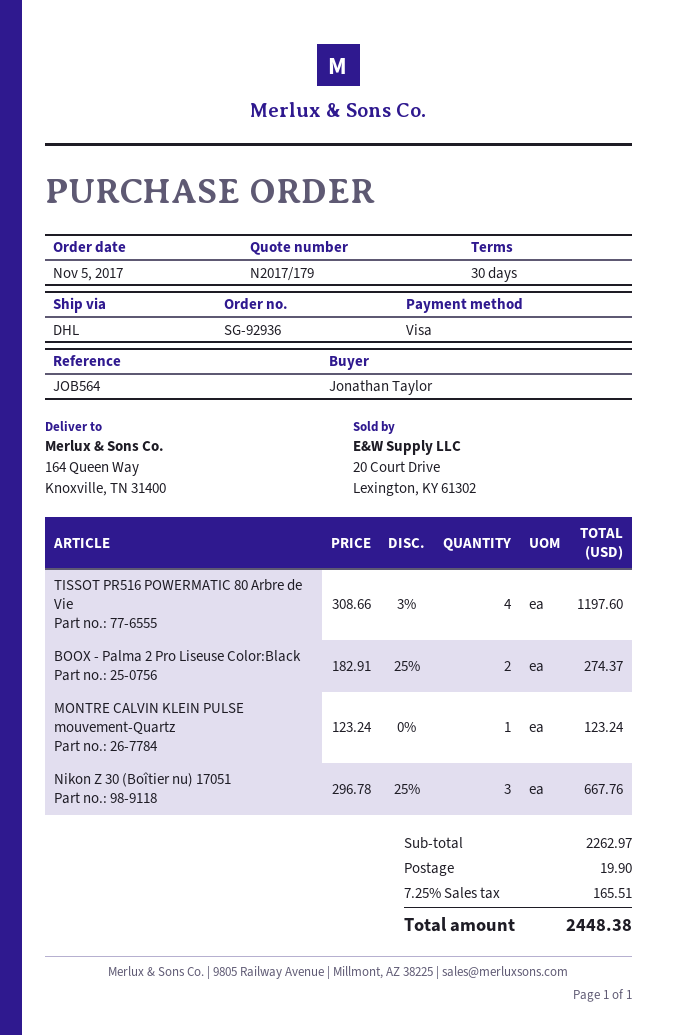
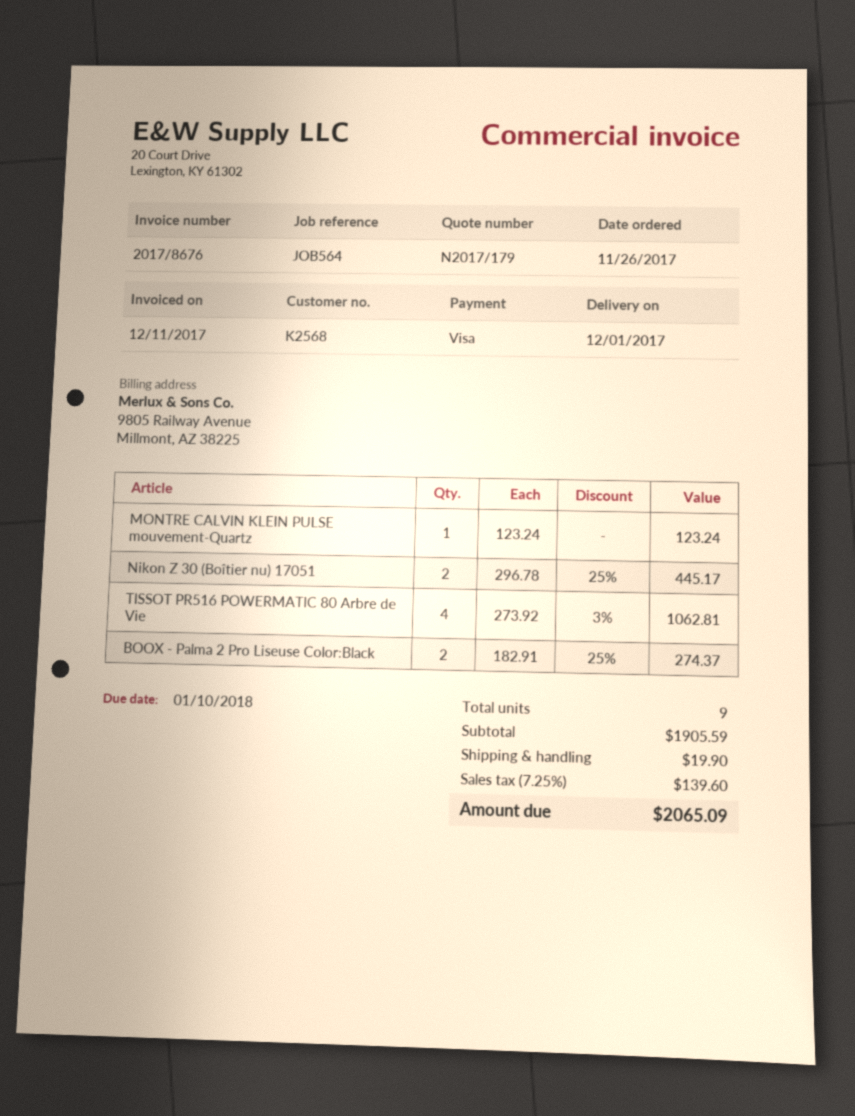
order date: 2017-11-05 -> 2017-11-26
TISSOT PR516 POWERMATIC 80 Arbre de Vie: 4 x 308.66 - 3% = 1197.60 -> 4 x 273.92 - 3% = 1062.81
Nikon Z 30 (Boîtier nu) 17051: 3 x 296.78 - 25% = 667.76 -> 2 x 296.78 - 25% = 445.17
subtotal: 2262.97 -> 1905.59
tax: 7.25% = 165.51 -> 7.25% = 139.60
total: 2448.38 -> 2065.09

